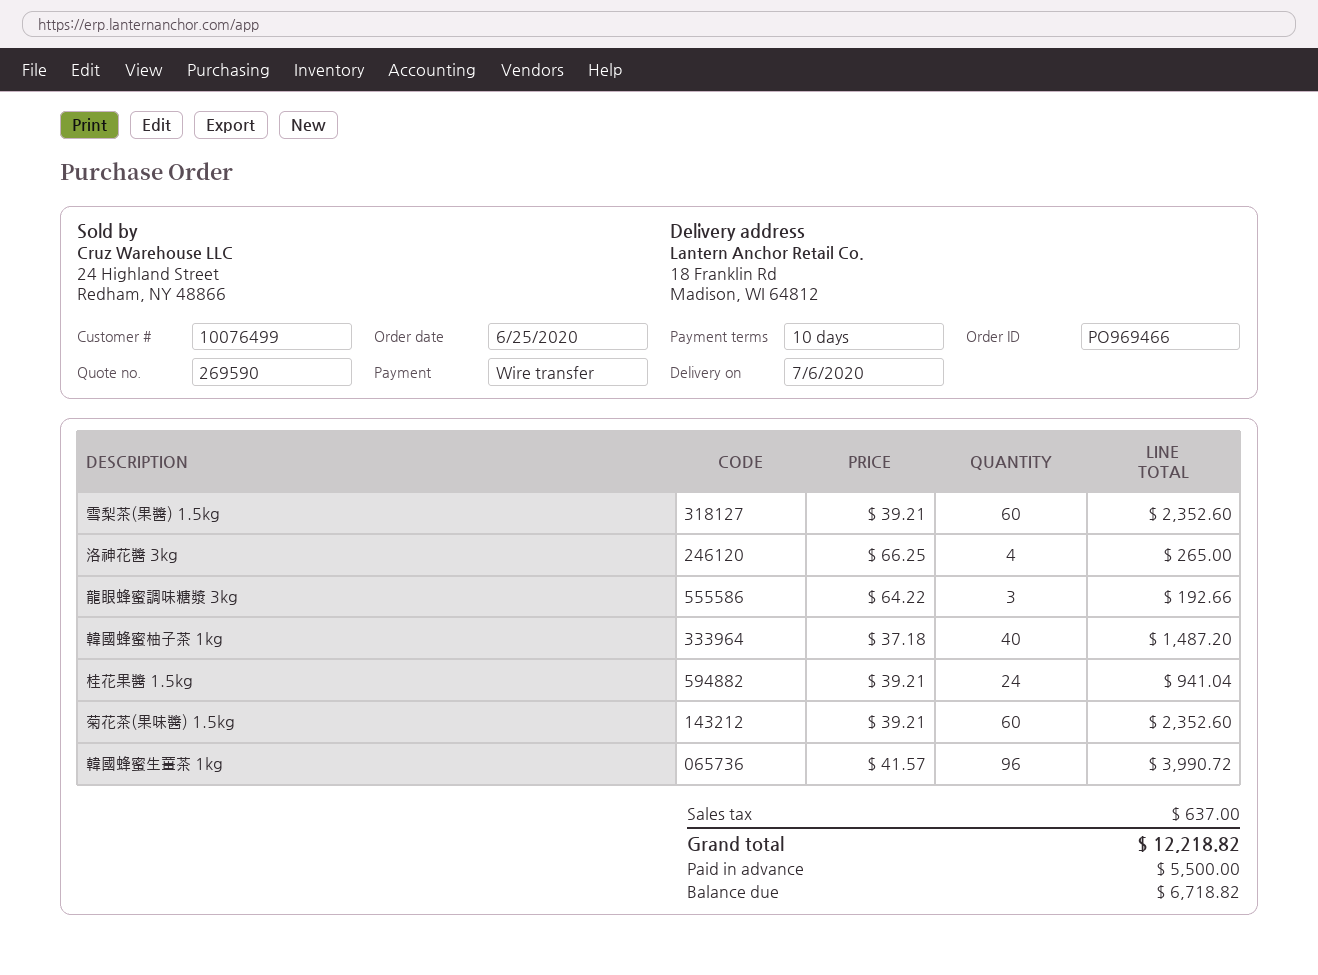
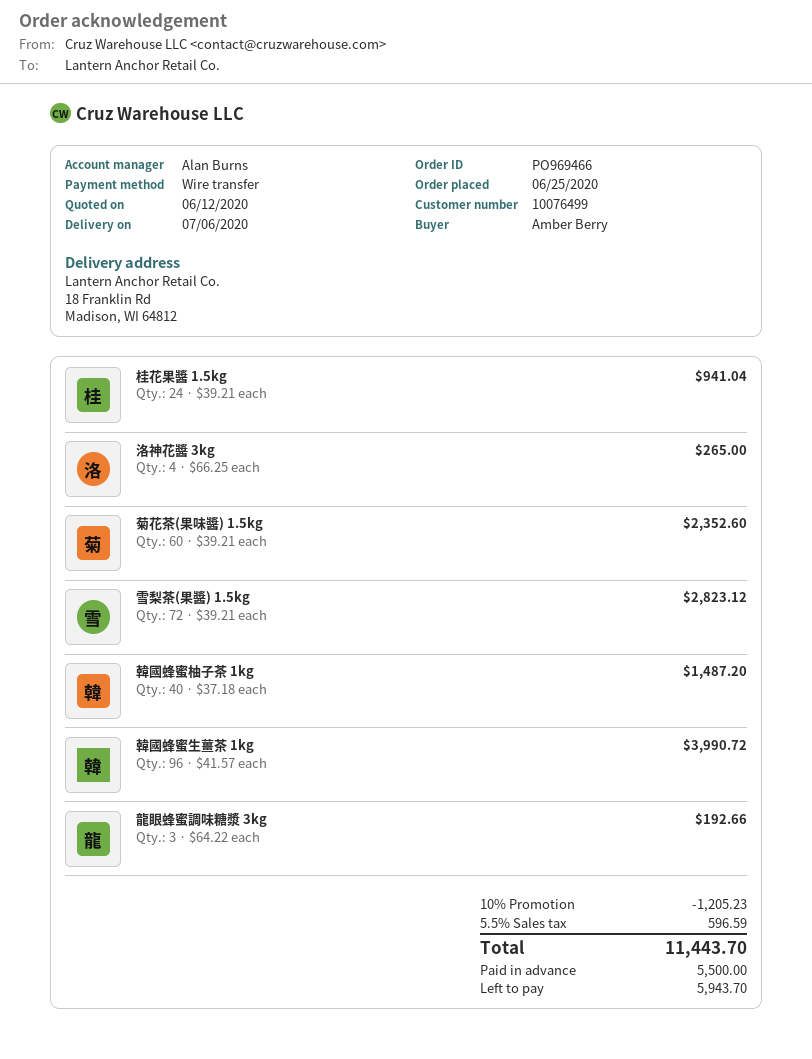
雪梨茶(果醬) 1.5kg: 60 x 39.21 = 2352.60 -> 72 x 39.21 = 2823.12
discount: none -> 10% = 1205.23
tax: 637.00 -> 596.59
total: 12218.82 -> 11443.70
balance: 6718.82 -> 5943.70

